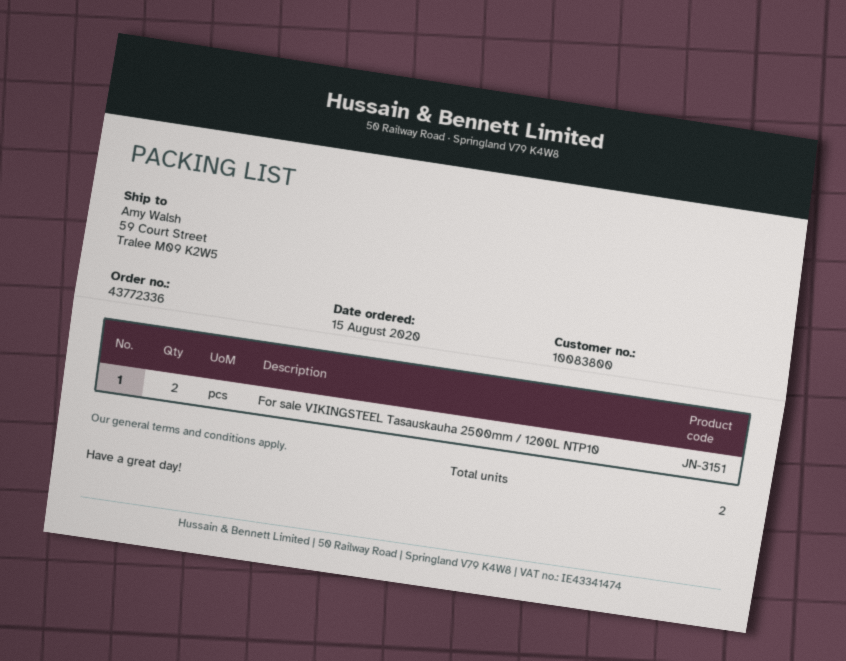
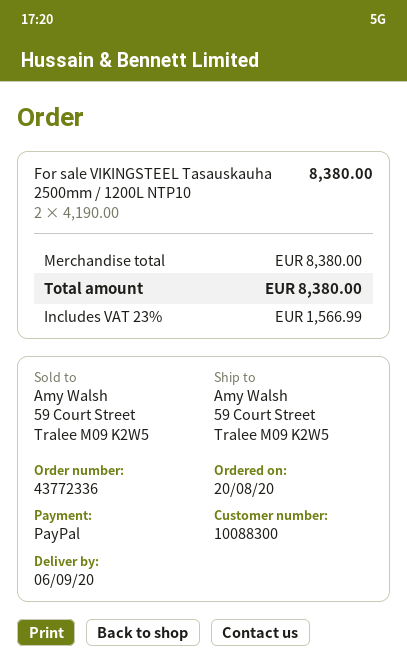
order date: 2020-08-15 -> 2020-08-20
customer number: 10083800 -> 10088300

